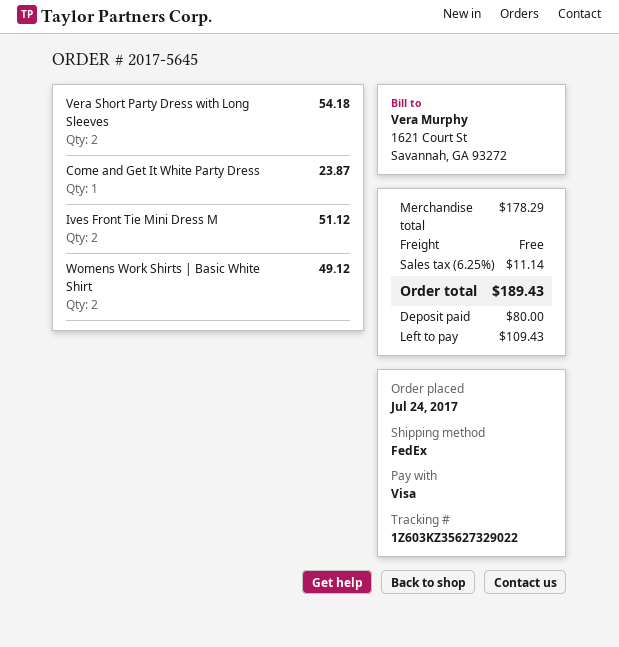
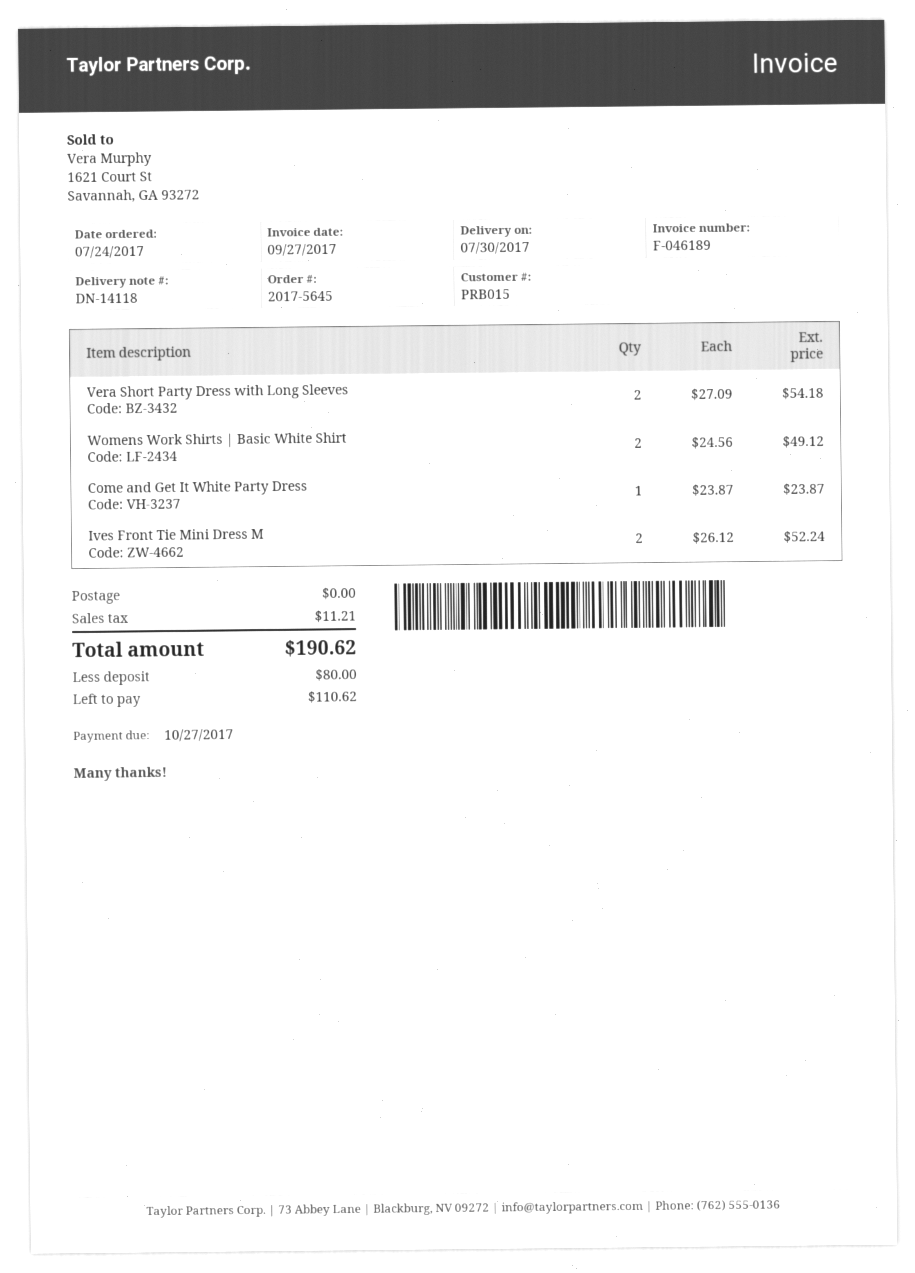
Ives Front Tie Mini Dress M: 2 for 51.12 -> 2 for 52.24
tax: 11.14 -> 11.21
total: 189.43 -> 190.62
balance: 109.43 -> 110.62

